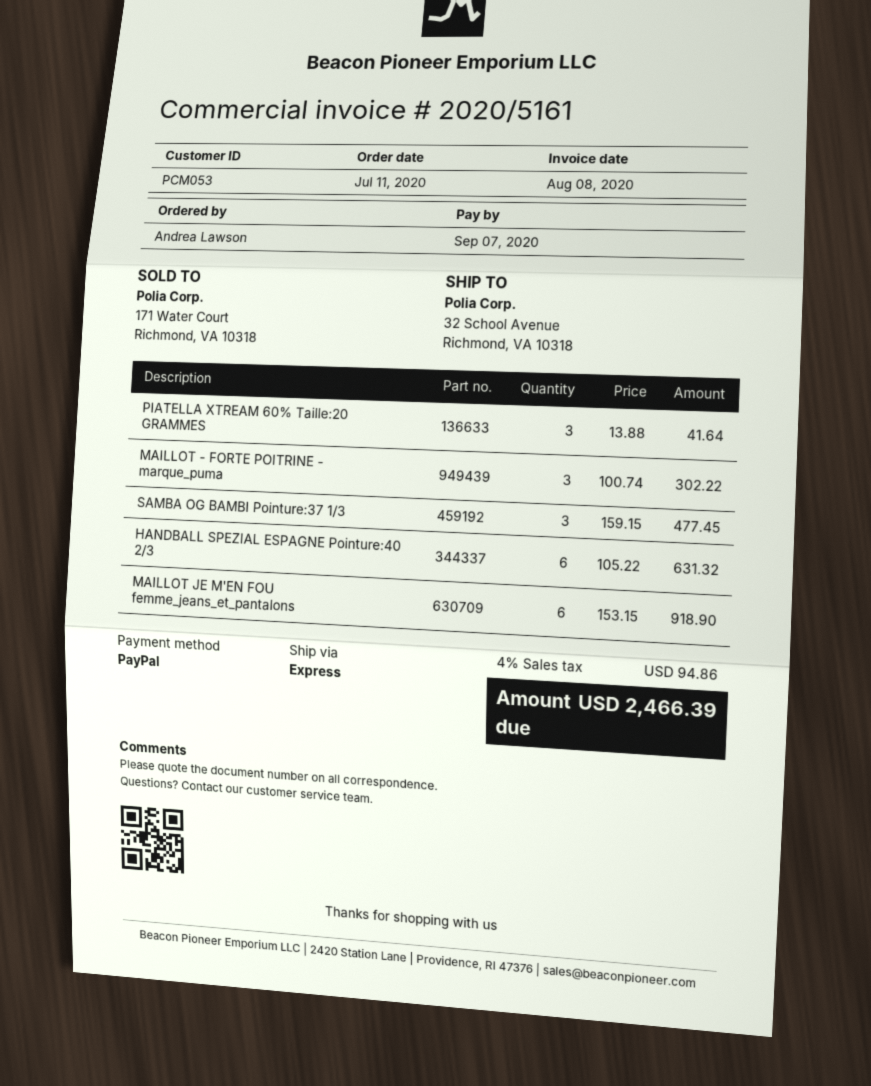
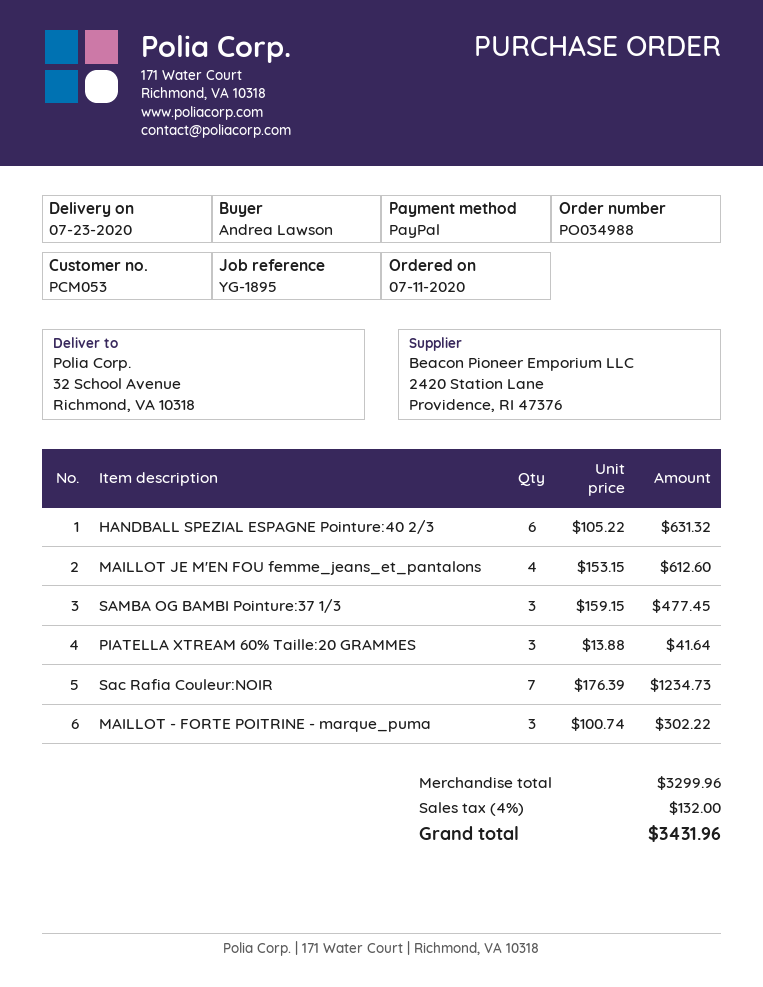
MAILLOT JE M'EN FOU femme_jeans_et_pantalons: 6 x 153.15 = 918.90 -> 4 x 153.15 = 612.60
Sac Rafia Couleur:NOIR: none -> 7 x 176.39 = 1234.73
tax: 4% = 94.86 -> 4% = 132.00
total: 2466.39 -> 3431.96

